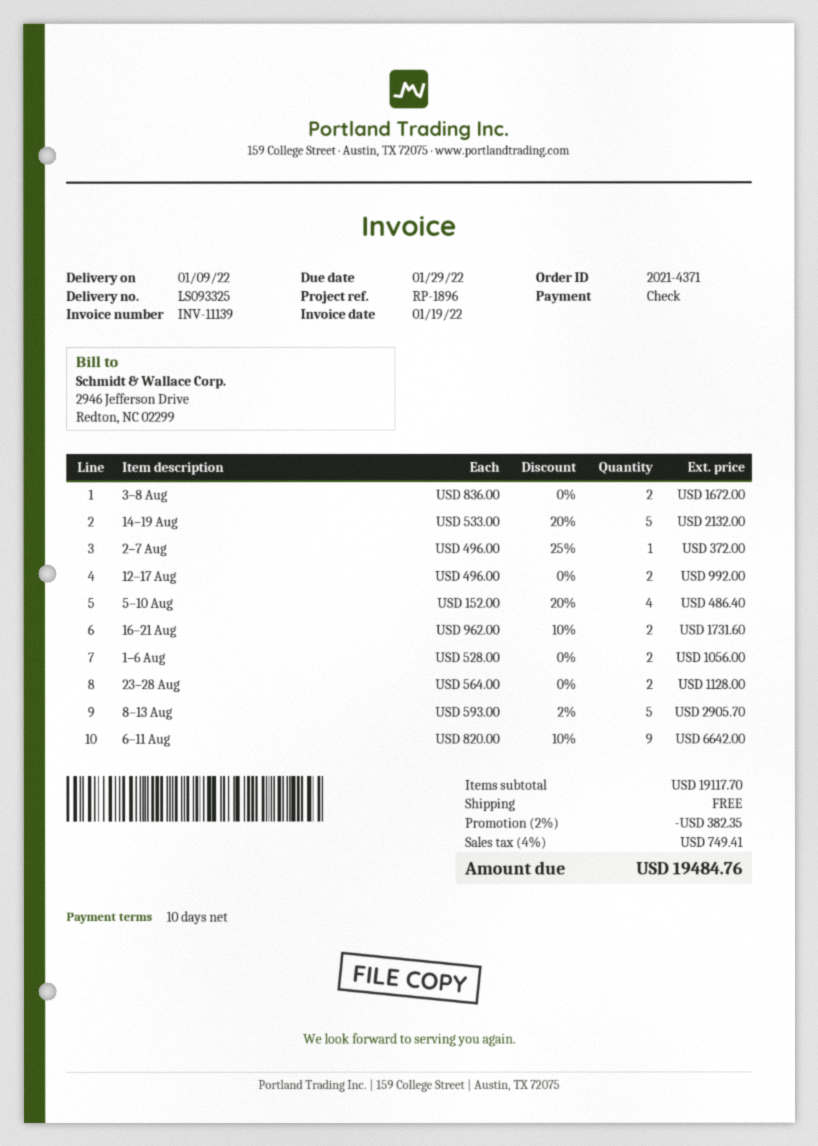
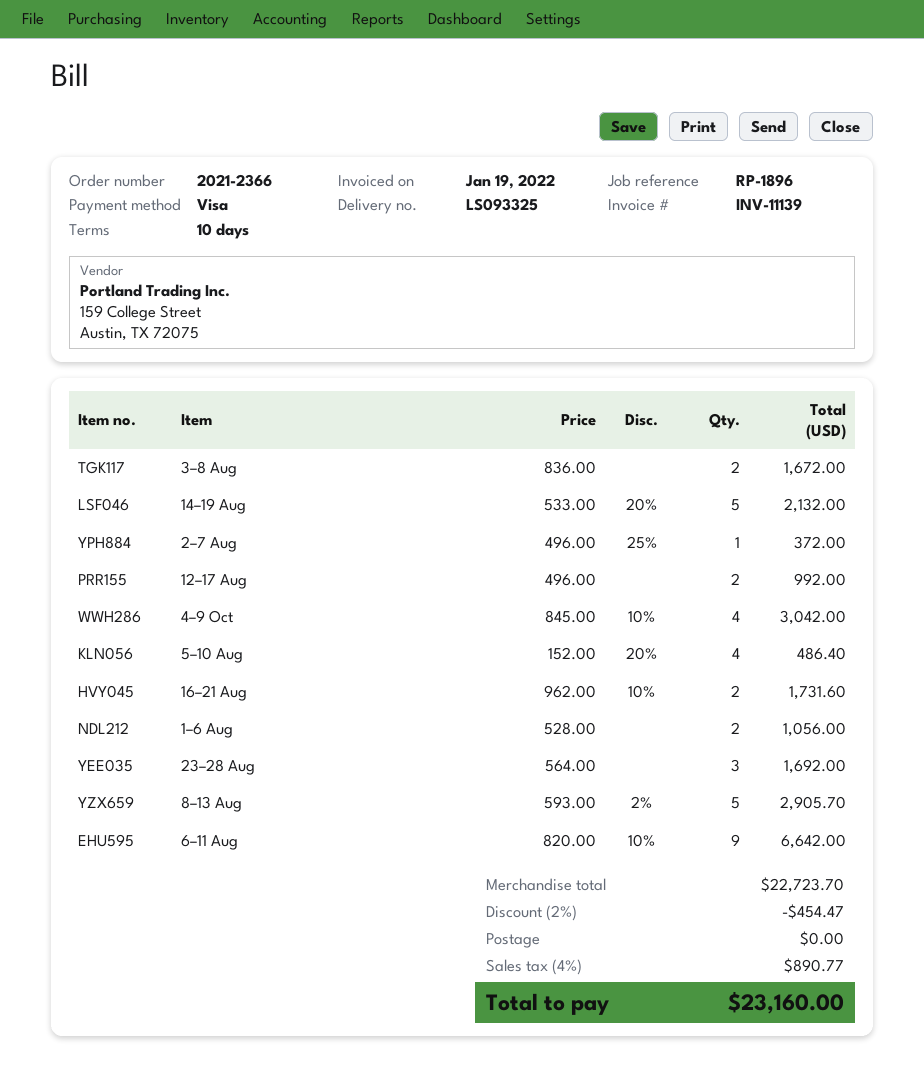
order number: 2021-4371 -> 2021-2366
payment method: cheque -> Visa
23–28 Aug: 2 x 564.00 = 1128.00 -> 3 x 564.00 = 1692.00
4–9 Oct: none -> 4 x 845.00 - 10% = 3042.00
subtotal: 19117.70 -> 22723.70
discount: 2% = 382.35 -> 2% = 454.47
tax: 4% = 749.41 -> 4% = 890.77
total: 19484.76 -> 23160.00

